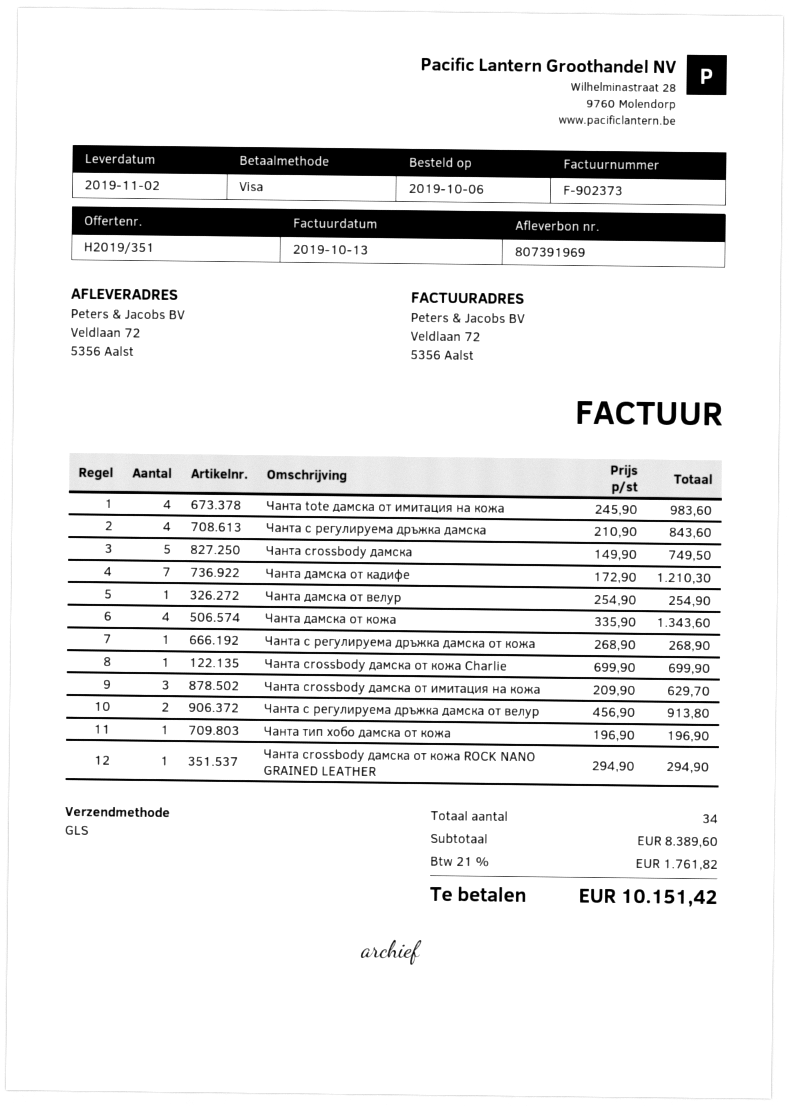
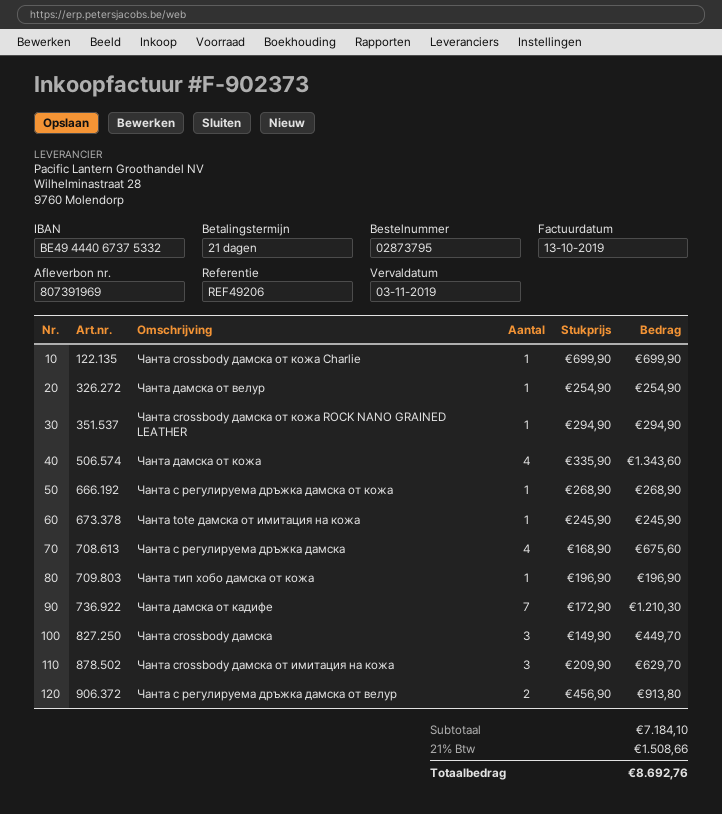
Чанта tote дамска от имитация на кожа: 4 x 245.90 = 983.60 -> 1 x 245.90 = 245.90
Чанта с регулируема дръжка дамска: 4 x 210.90 = 843.60 -> 4 x 168.90 = 675.60
Чанта crossbody дамска: 5 x 149.90 = 749.50 -> 3 x 149.90 = 449.70
subtotal: 8389.60 -> 7184.10
tax: 21% = 1761.82 -> 21% = 1508.66
total: 10151.42 -> 8692.76

